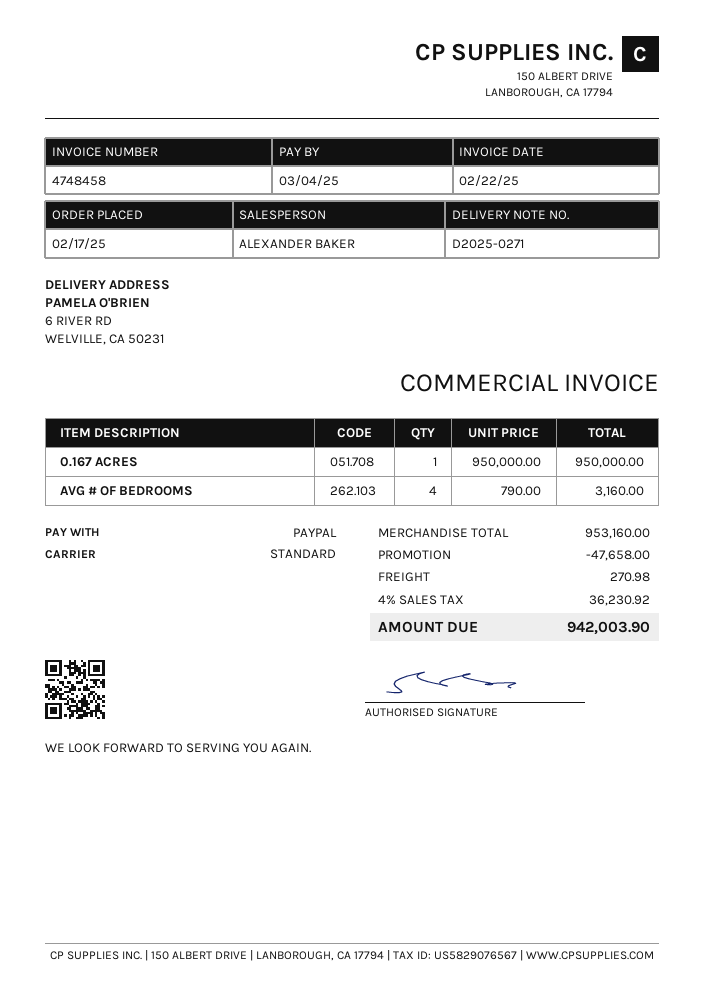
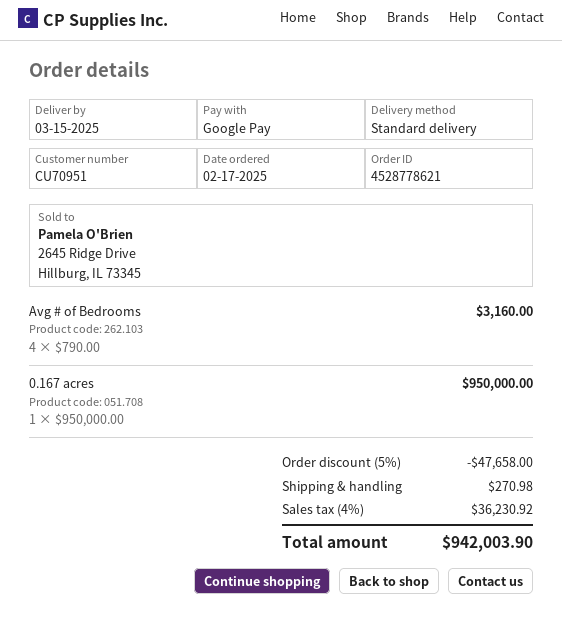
payment method: PayPal -> Google Pay

